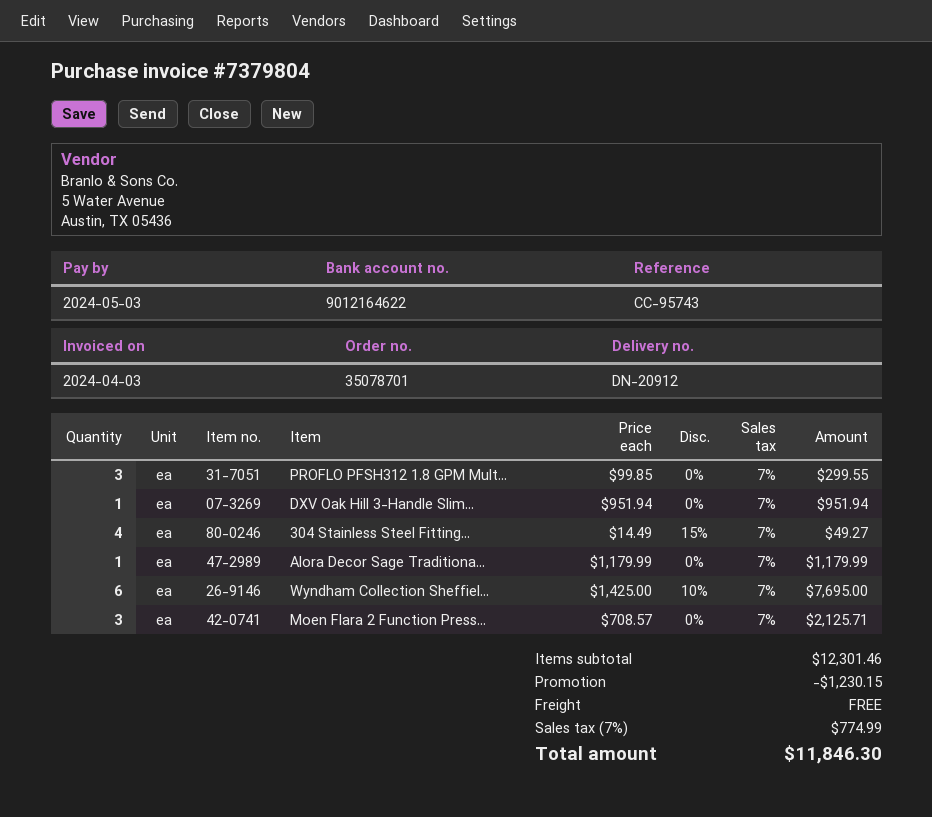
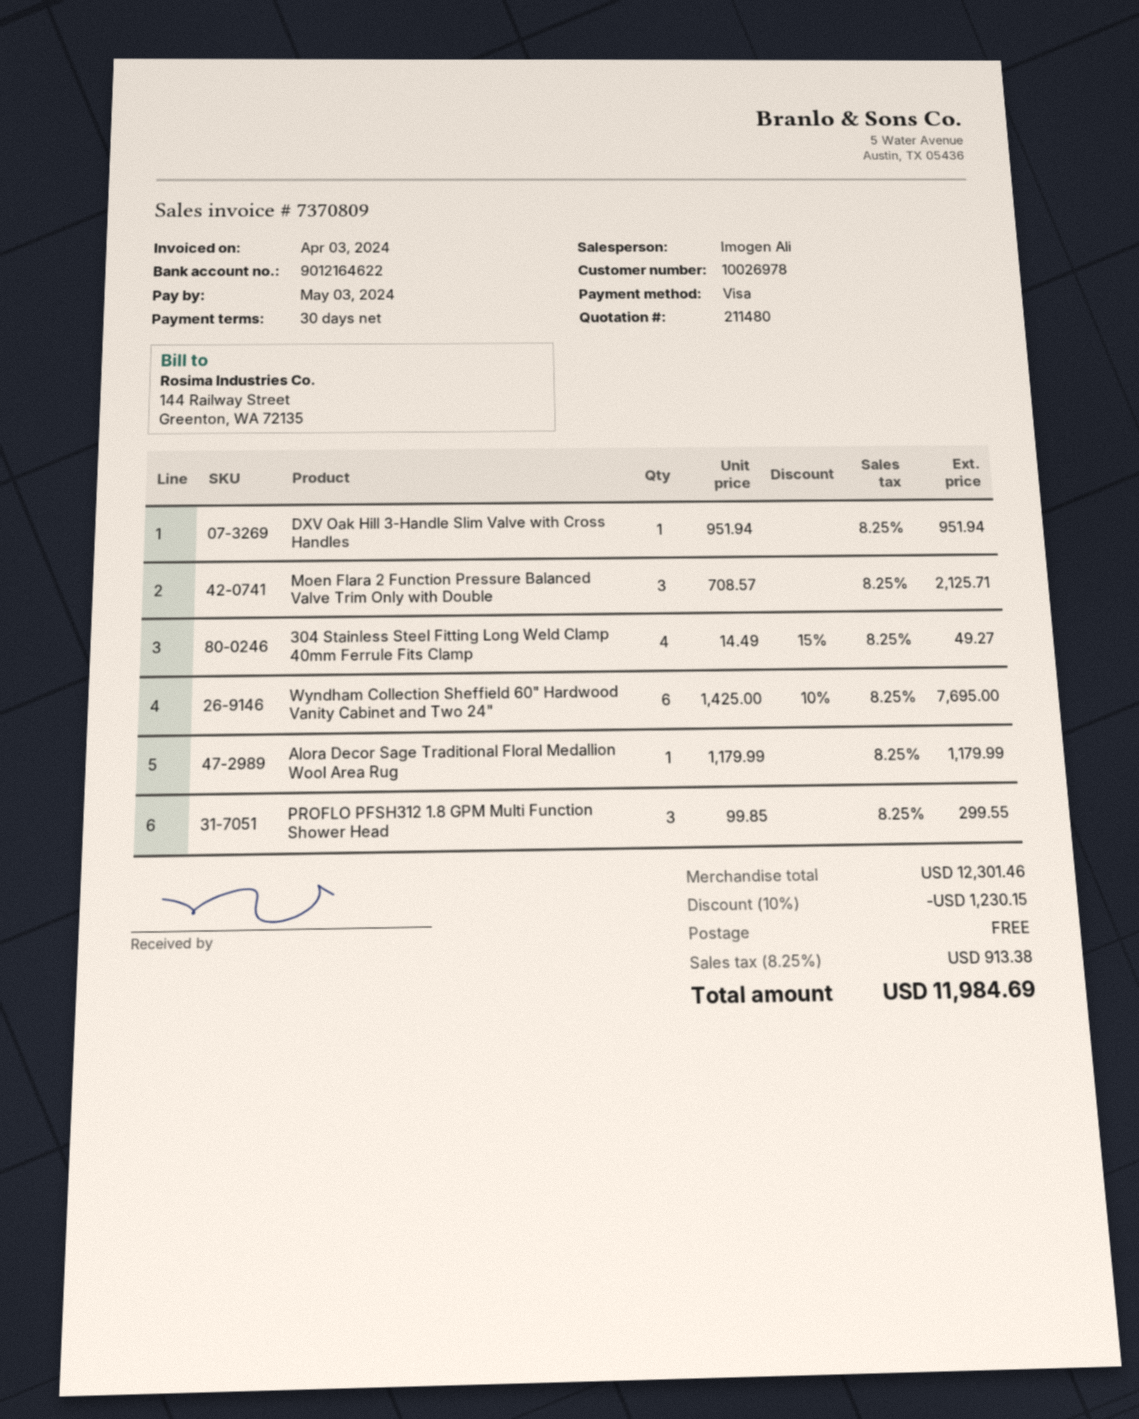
invoice number: 7379804 -> 7370809
tax: 7% = 774.99 -> 8.25% = 913.38
total: 11846.30 -> 11984.69

